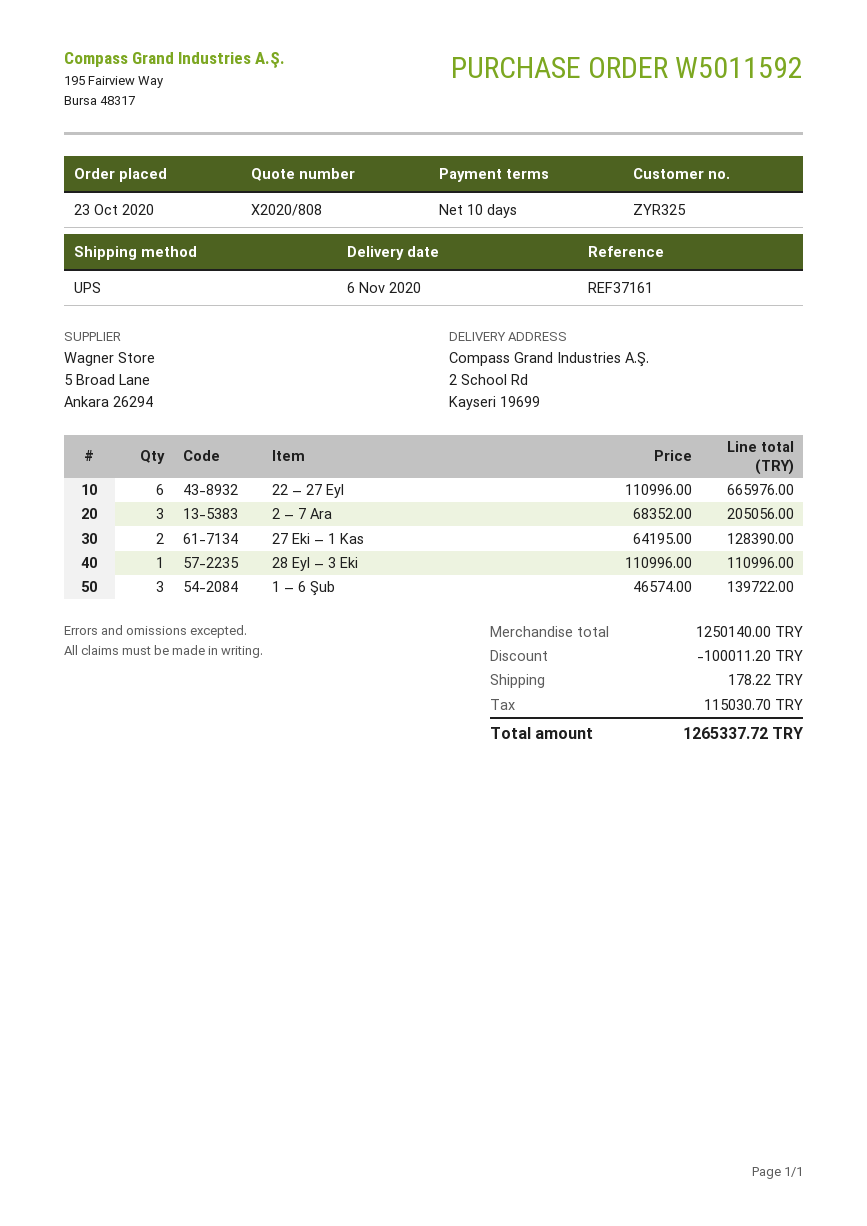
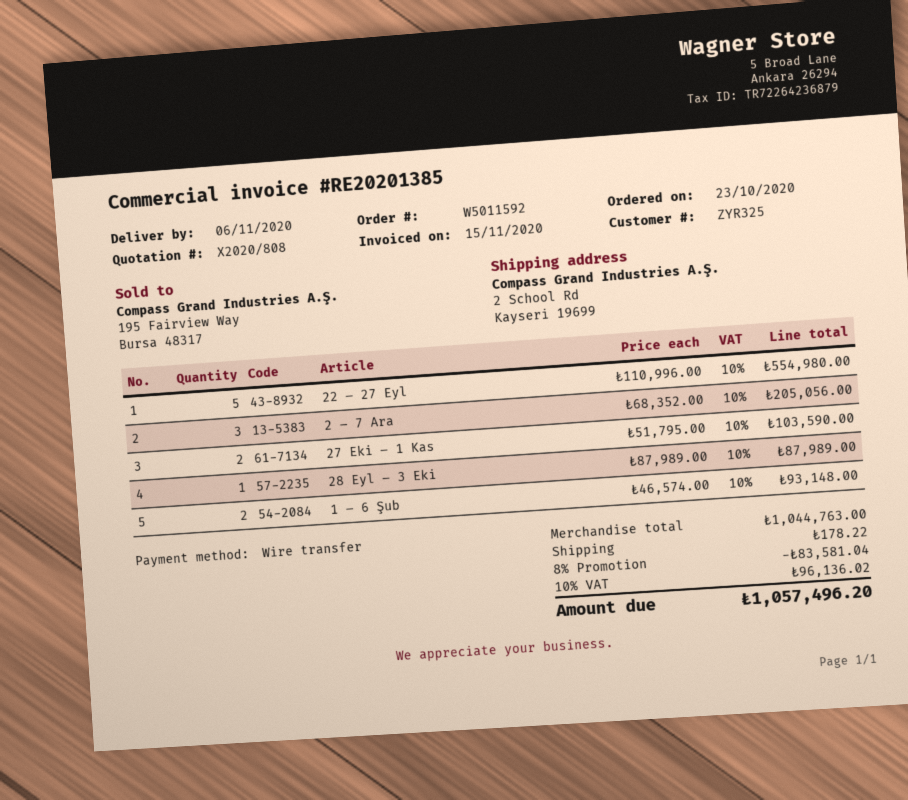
22 – 27 Eyl: 6 x 110996.00 = 665976.00 -> 5 x 110996.00 = 554980.00
27 Eki – 1 Kas: 2 x 64195.00 = 128390.00 -> 2 x 51795.00 = 103590.00
28 Eyl – 3 Eki: 1 x 110996.00 = 110996.00 -> 1 x 87989.00 = 87989.00
1 – 6 Şub: 3 x 46574.00 = 139722.00 -> 2 x 46574.00 = 93148.00
subtotal: 1250140.00 -> 1044763.00
discount: 100011.20 -> 83581.04
tax: 115030.70 -> 96136.02
total: 1265337.72 -> 1057496.20

